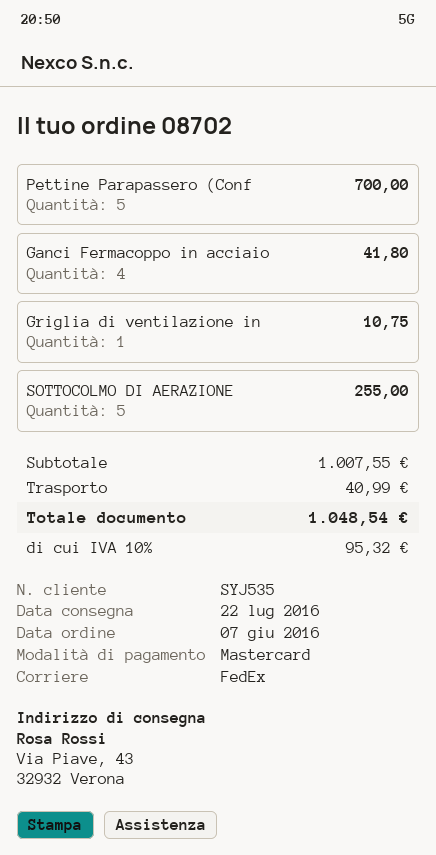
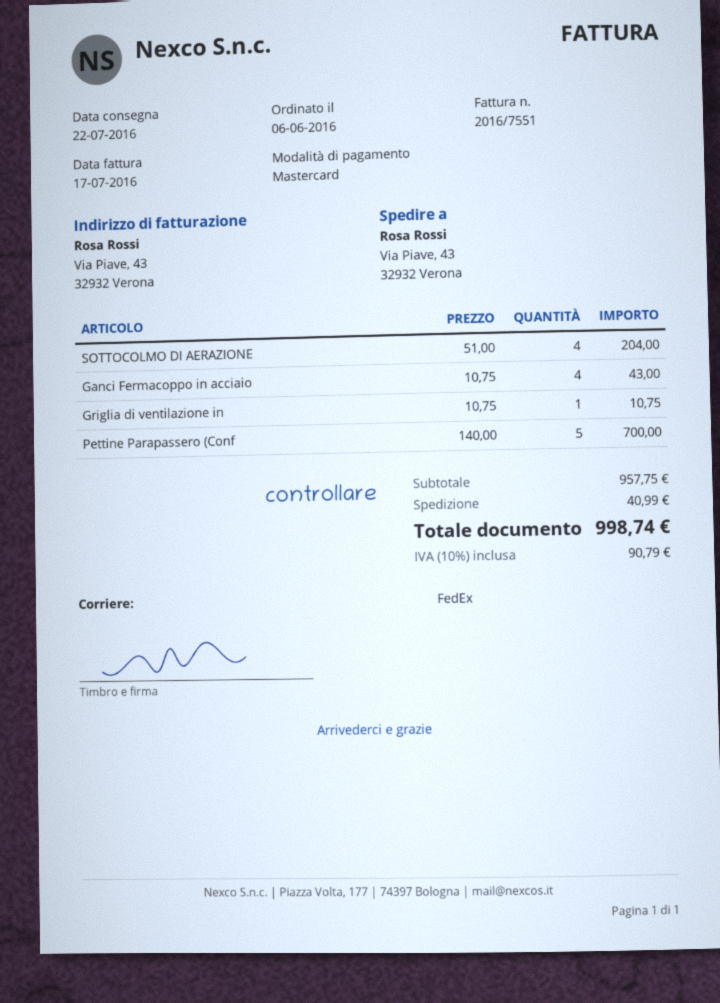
order date: 2016-06-07 -> 2016-06-06
Ganci Fermacoppo in acciaio: 4 for 41.80 -> 4 for 43.00
SOTTOCOLMO DI AERAZIONE: 5 for 255.00 -> 4 for 204.00
subtotal: 1007.55 -> 957.75
tax: 10% = 95.32 -> 10% = 90.79
total: 1048.54 -> 998.74

